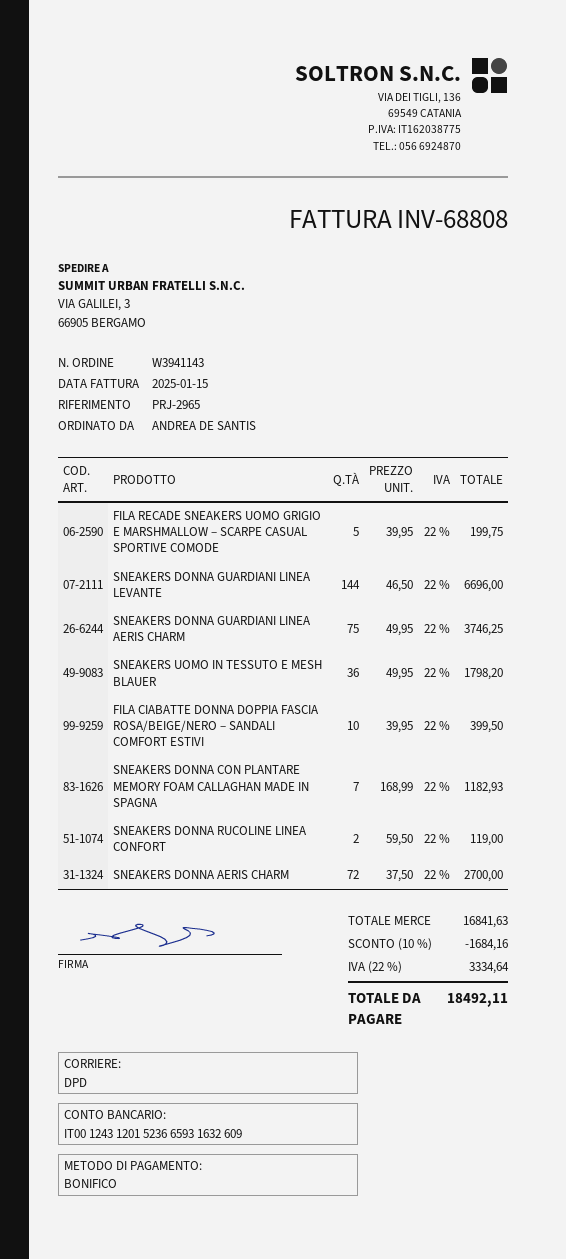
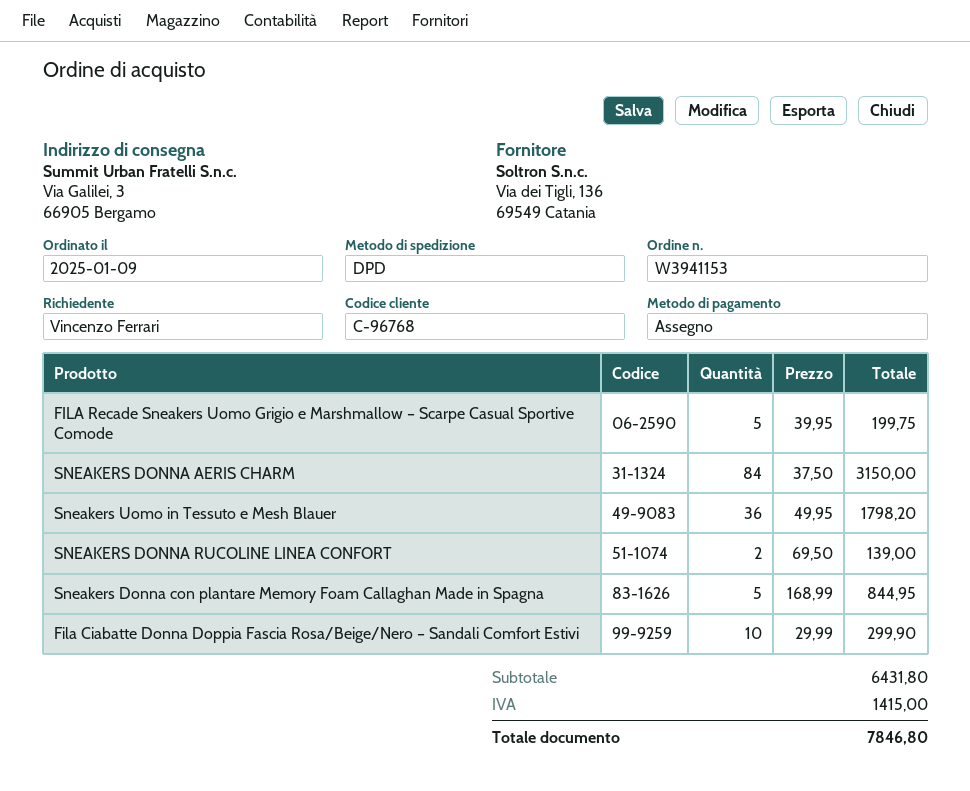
order number: W3941143 -> W3941153
ordered by: ANDREA DE SANTIS -> Vincenzo Ferrari
payment method: bank transfer -> cheque
SNEAKERS DONNA GUARDIANI LINEA LEVANTE: 144 x 46.50 = 6696.00 -> none
SNEAKERS DONNA GUARDIANI LINEA AERIS CHARM: 75 x 49.95 = 3746.25 -> none
FILA CIABATTE DONNA DOPPIA FASCIA ROSA/BEIGE/NERO – SANDALI COMFORT ESTIVI: 10 x 39.95 = 399.50 -> 10 x 29.99 = 299.90
SNEAKERS DONNA CON PLANTARE MEMORY FOAM CALLAGHAN MADE IN SPAGNA: 7 x 168.99 = 1182.93 -> 5 x 168.99 = 844.95
SNEAKERS DONNA RUCOLINE LINEA CONFORT: 2 x 59.50 = 119.00 -> 2 x 69.50 = 139.00
SNEAKERS DONNA AERIS CHARM: 72 x 37.50 = 2700.00 -> 84 x 37.50 = 3150.00
subtotal: 16841.63 -> 6431.80
discount: 10% = 1684.16 -> none
tax: 3334.64 -> 1415.00
total: 18492.11 -> 7846.80

